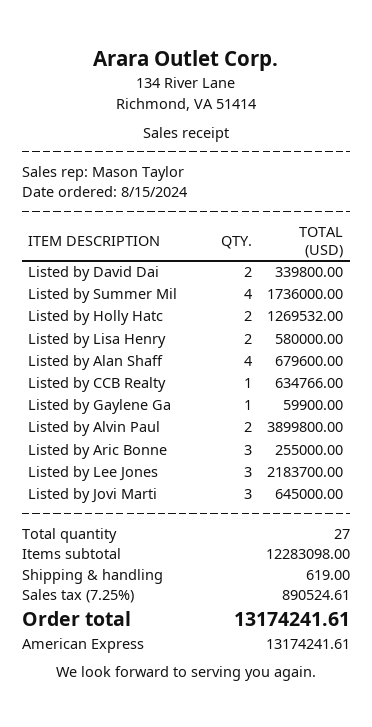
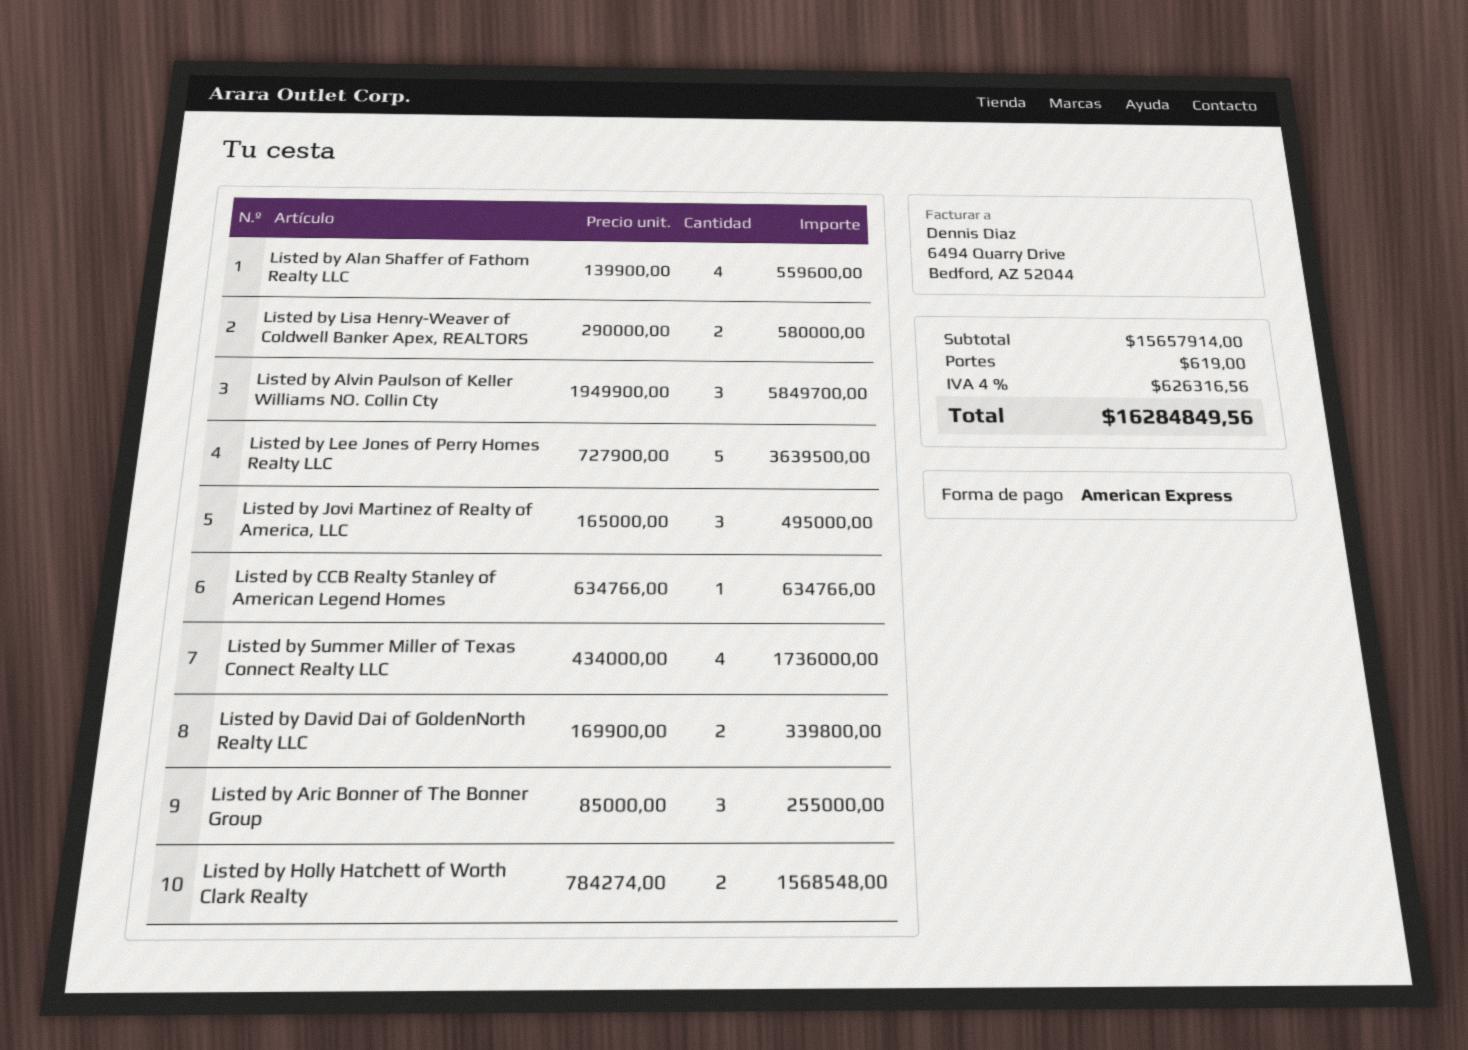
Listed by Holly Hatc: 2 for 1269532.00 -> 2 for 1568548.00
Listed by Alan Shaff: 4 for 679600.00 -> 4 for 559600.00
Listed by Gaylene Ga: 1 for 59900.00 -> none
Listed by Alvin Paul: 2 for 3899800.00 -> 3 for 5849700.00
Listed by Lee Jones: 3 for 2183700.00 -> 5 for 3639500.00
Listed by Jovi Marti: 3 for 645000.00 -> 3 for 495000.00
subtotal: 12283098.00 -> 15657914.00
tax: 7.25% = 890524.61 -> 4% = 626316.56
total: 13174241.61 -> 16284849.56

